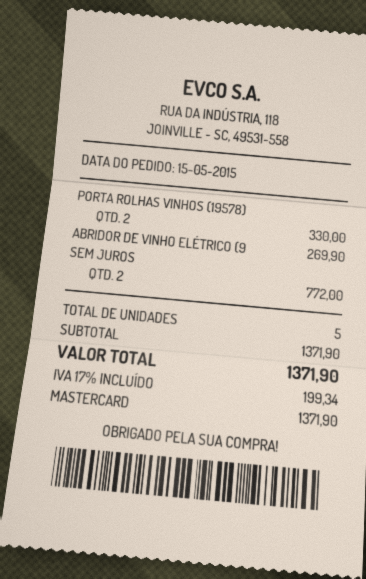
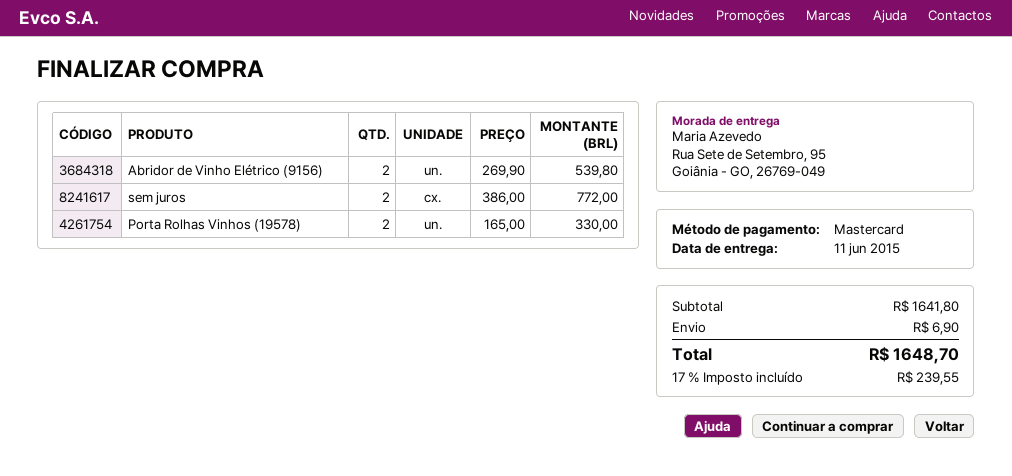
ABRIDOR DE VINHO ELÉTRICO (9: 1 for 269.90 -> 2 for 539.80
subtotal: 1371.90 -> 1641.80
shipping: none -> 6.90
tax: 17% = 199.34 -> 17% = 239.55
total: 1371.90 -> 1648.70

